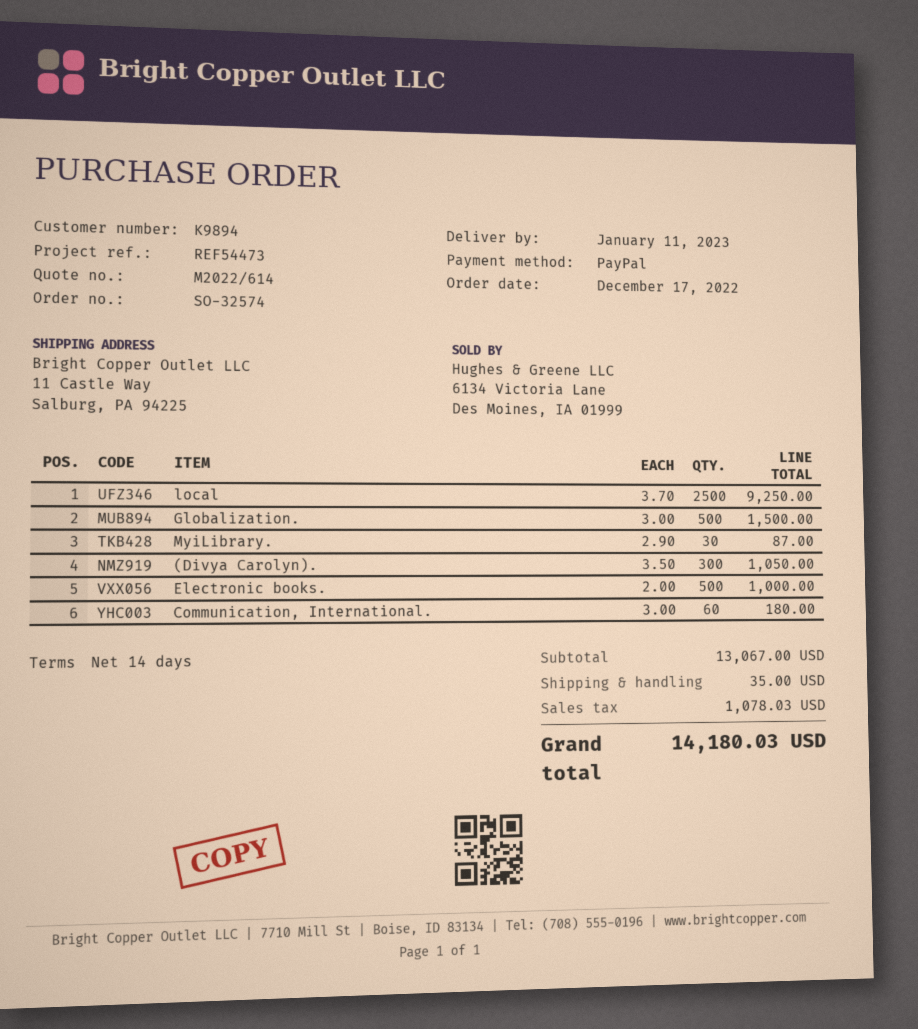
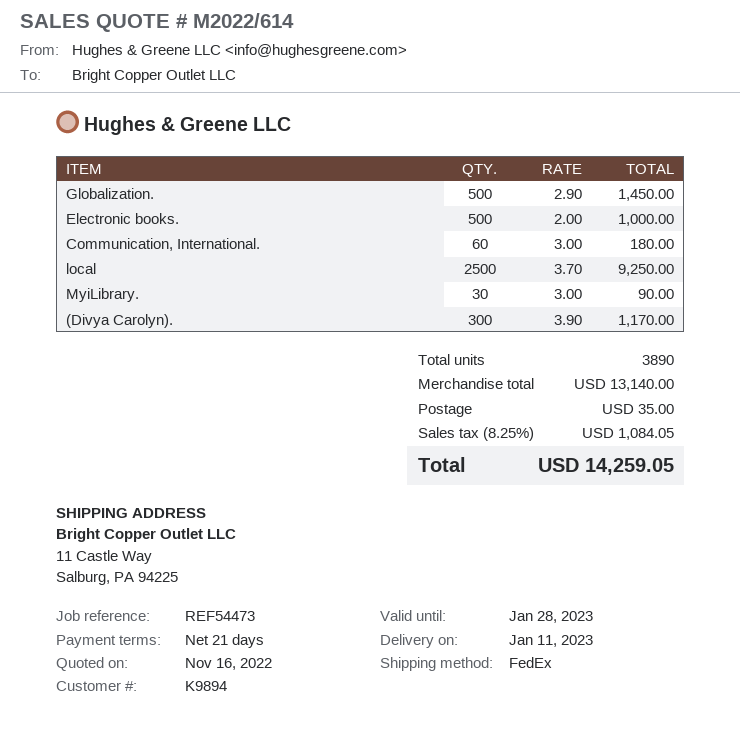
payment terms: 14 days -> 21 days
Globalization.: 500 x 3.00 = 1500.00 -> 500 x 2.90 = 1450.00
MyiLibrary.: 30 x 2.90 = 87.00 -> 30 x 3.00 = 90.00
(Divya Carolyn).: 300 x 3.50 = 1050.00 -> 300 x 3.90 = 1170.00
subtotal: 13067.00 -> 13140.00
tax: 1078.03 -> 1084.05
total: 14180.03 -> 14259.05

